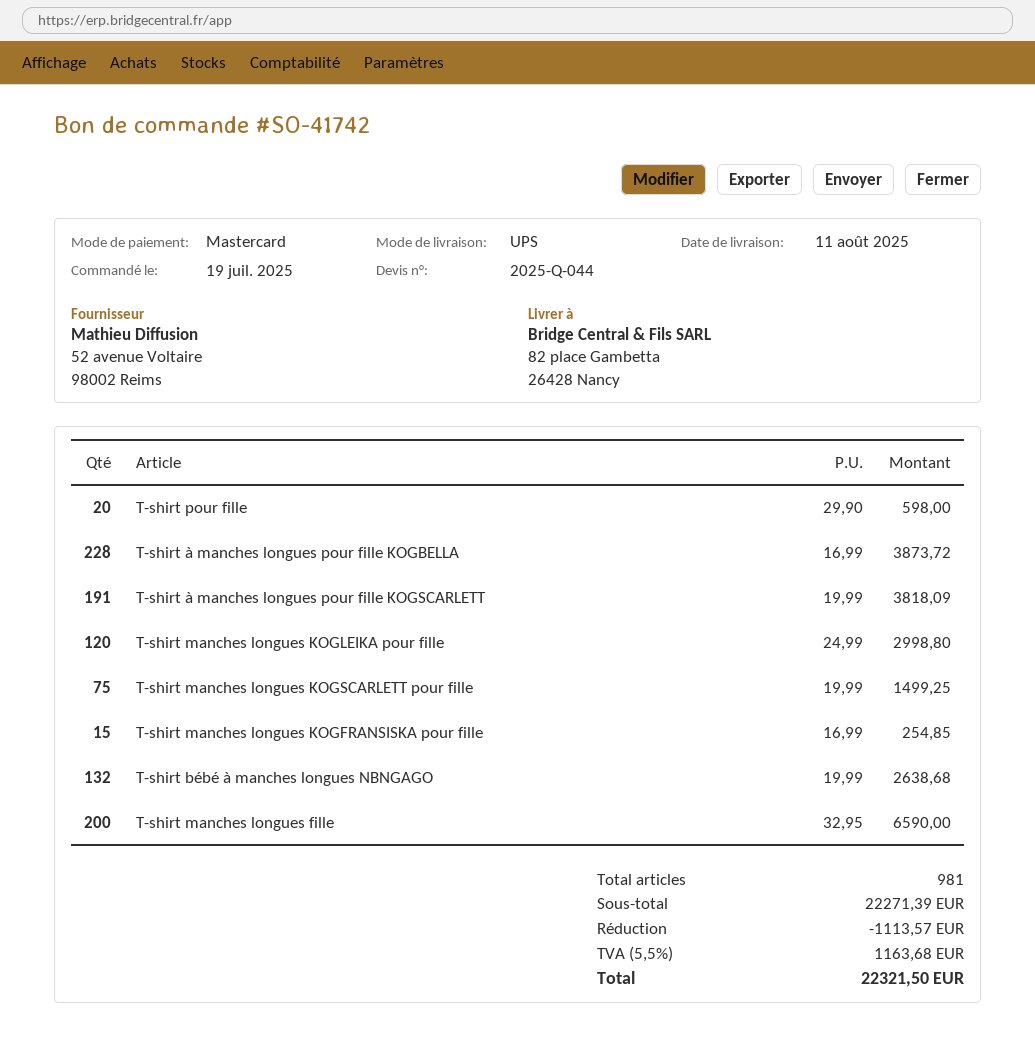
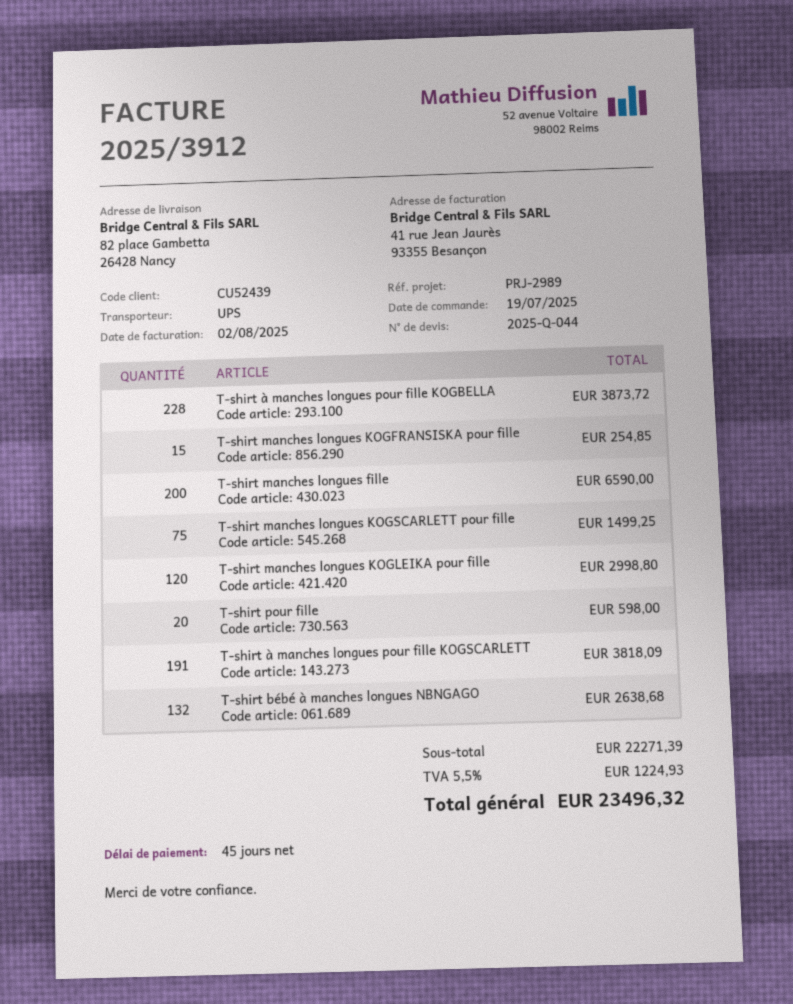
discount: 1113.57 -> none
tax: 5.5% = 1163.68 -> 5.5% = 1224.93
total: 22321.50 -> 23496.32

